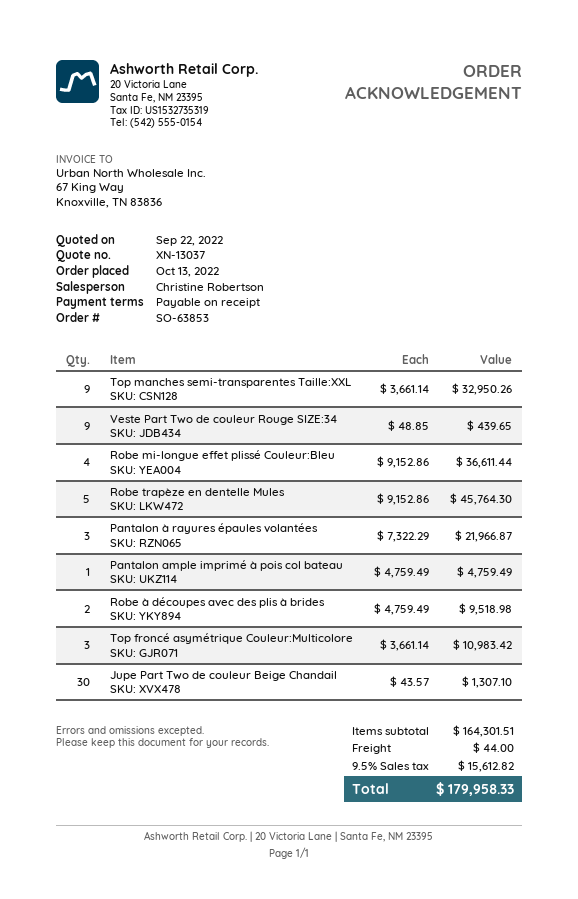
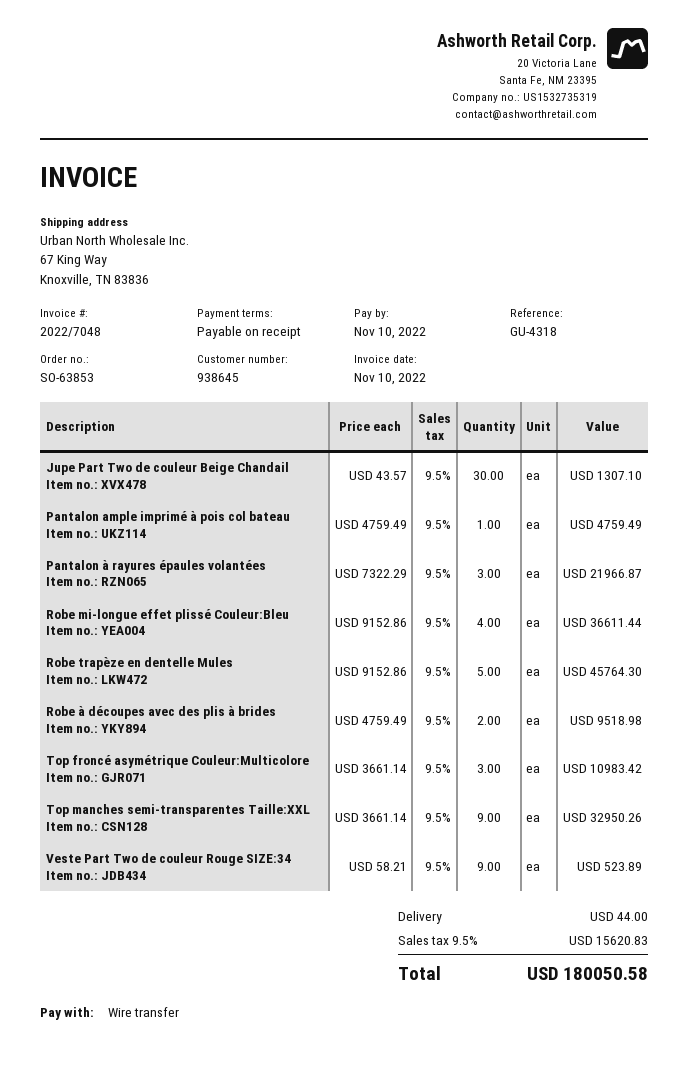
Veste Part Two de couleur Rouge SIZE:34: 9 x 48.85 = 439.65 -> 9 x 58.21 = 523.89
tax: 9.5% = 15612.82 -> 9.5% = 15620.83
total: 179958.33 -> 180050.58

